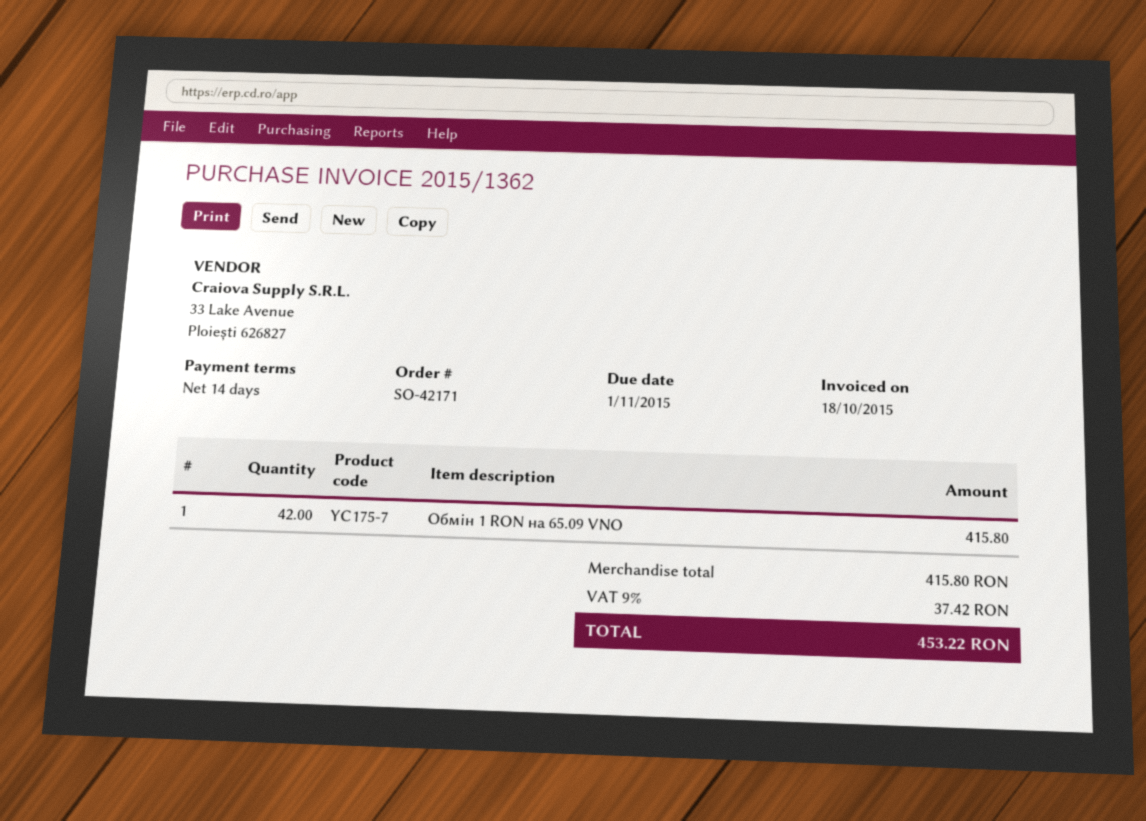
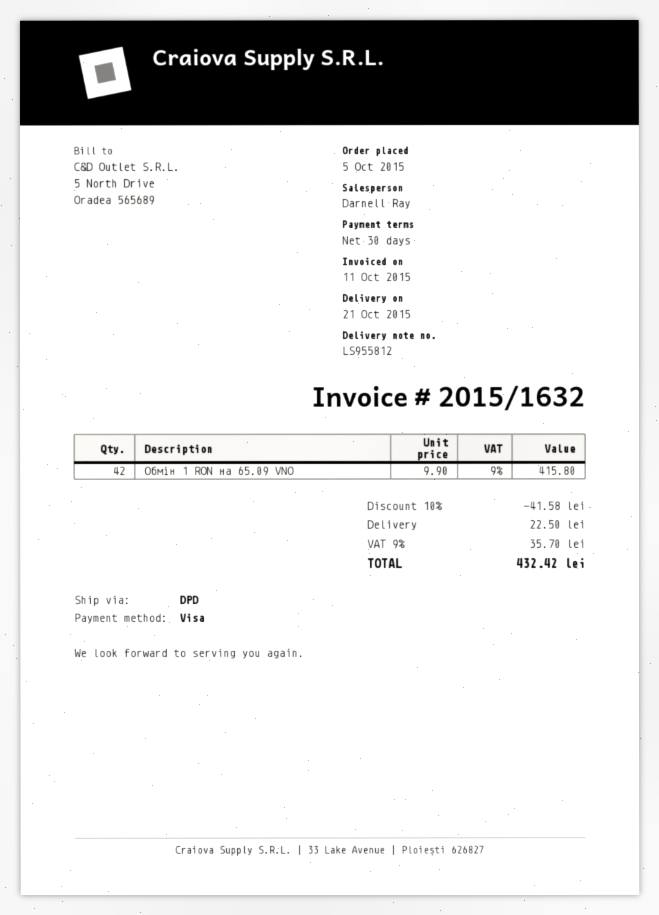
invoice number: 2015/1362 -> 2015/1632
invoice date: 2015-10-18 -> 2015-10-11
payment terms: 14 days -> 30 days
discount: none -> 10% = 41.58
shipping: none -> 22.50
tax: 9% = 37.42 -> 9% = 35.70
total: 453.22 -> 432.42

